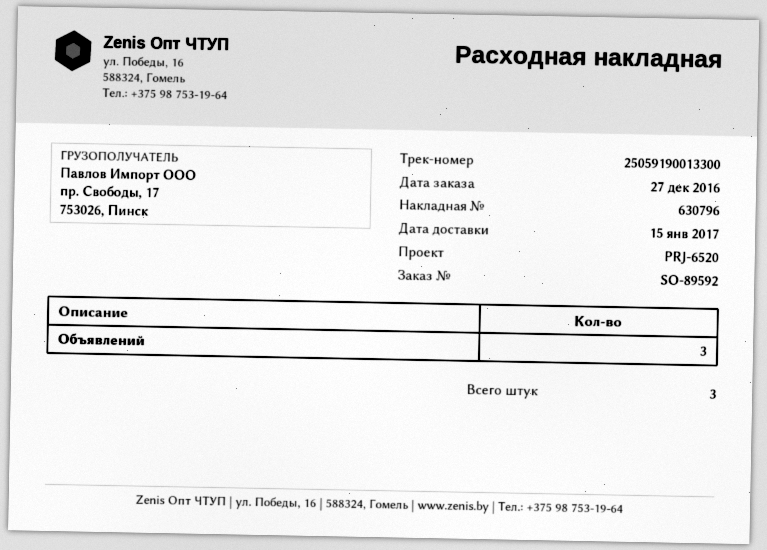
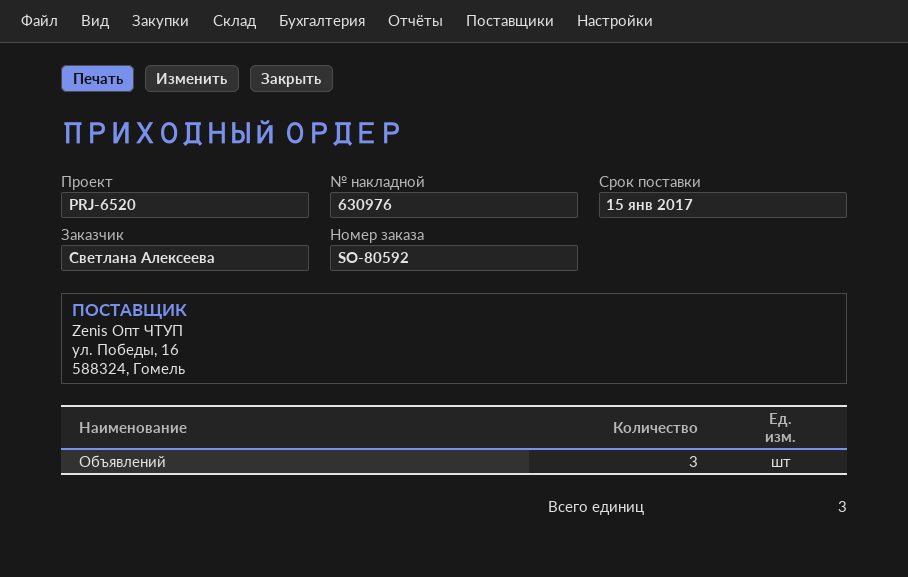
order number: SO-89592 -> SO-80592
delivery note number: 630796 -> 630976

